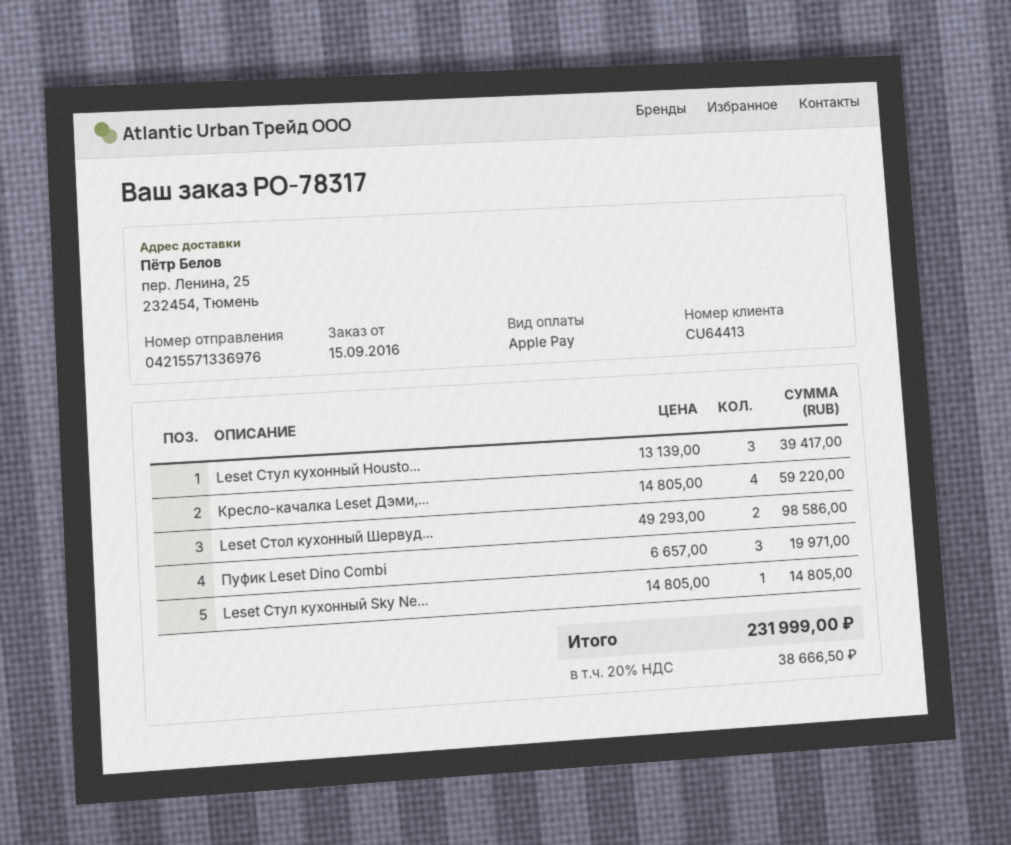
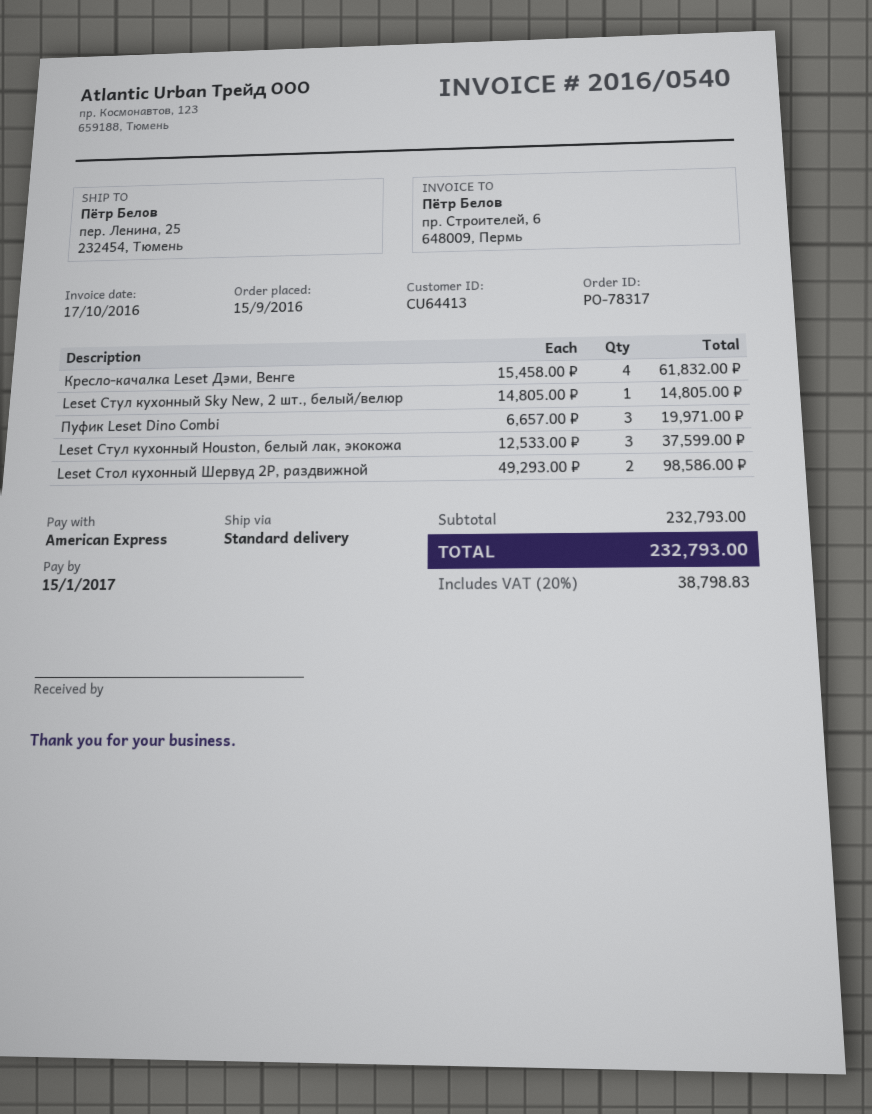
payment method: Apple Pay -> American Express
Leset Стул кухонный Housto...: 3 x 13139.00 = 39417.00 -> 3 x 12533.00 = 37599.00
Кресло-качалка Leset Дэми,...: 4 x 14805.00 = 59220.00 -> 4 x 15458.00 = 61832.00
tax: 20% = 38666.50 -> 20% = 38798.83
total: 231999.00 -> 232793.00

